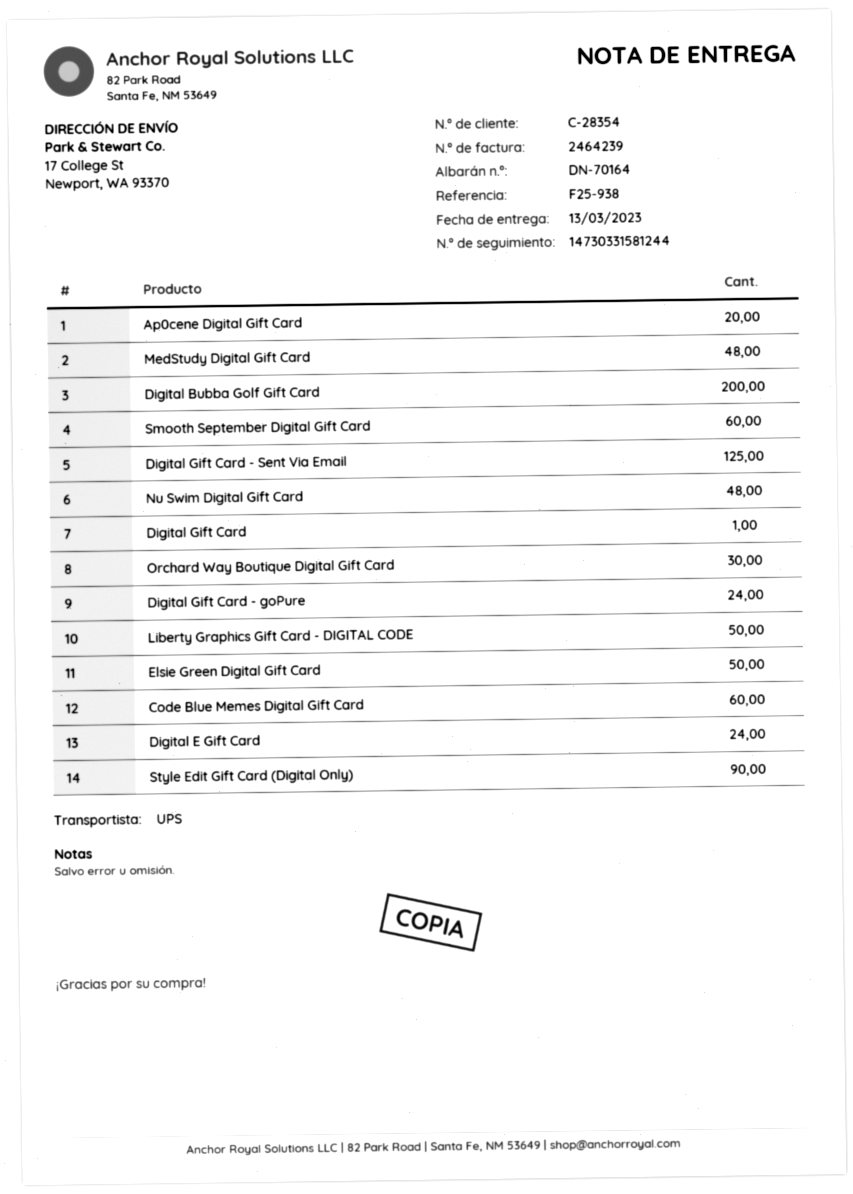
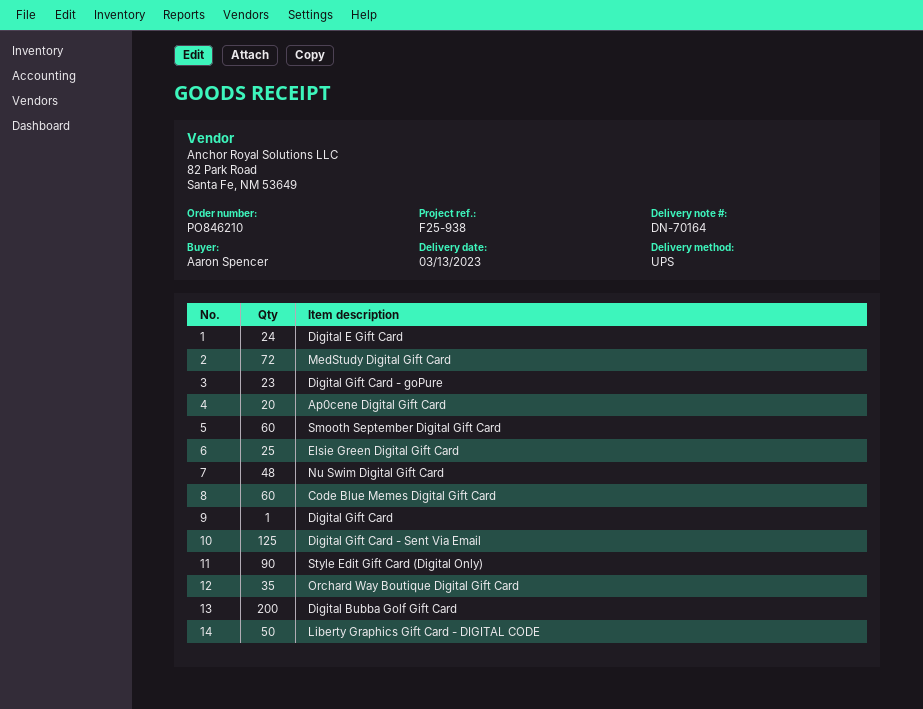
MedStudy Digital Gift Card: 48 -> 72
Orchard Way Boutique Digital Gift Card: 30 -> 35
Digital Gift Card - goPure: 24 -> 23
Elsie Green Digital Gift Card: 50 -> 25

